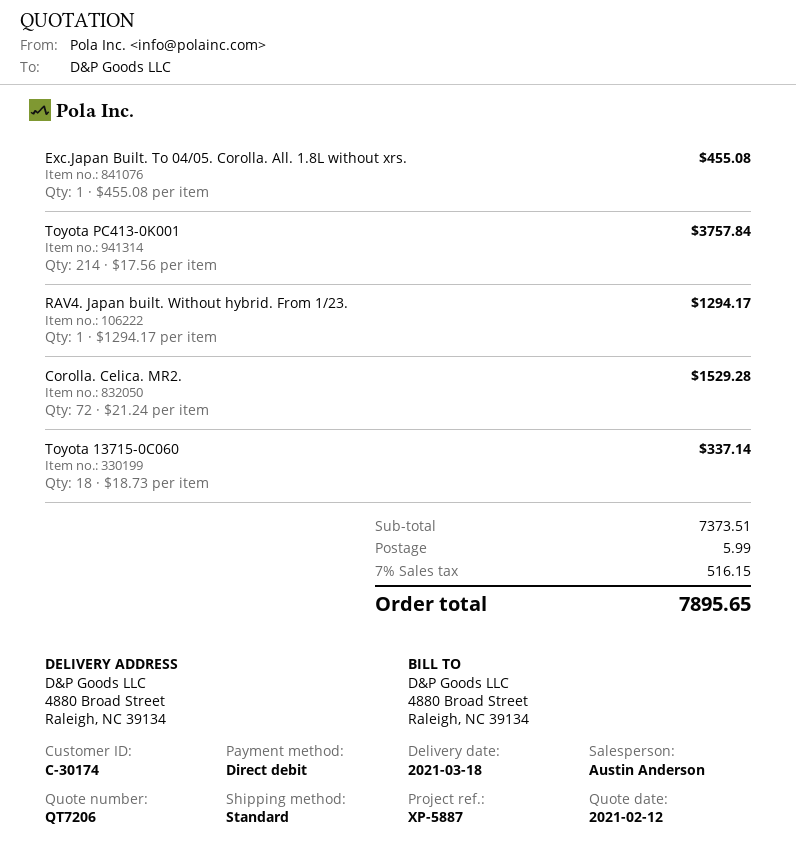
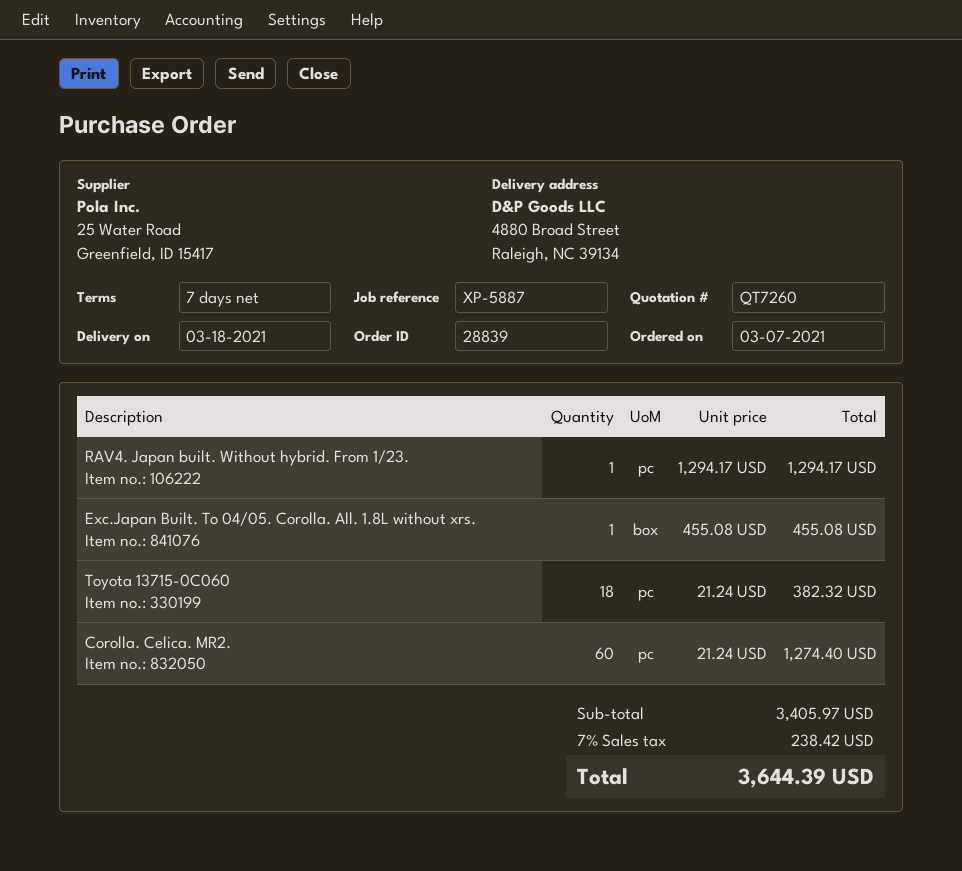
quote number: QT7206 -> QT7260
Toyota PC413-0K001: 214 x 17.56 = 3757.84 -> none
Corolla. Celica. MR2.: 72 x 21.24 = 1529.28 -> 60 x 21.24 = 1274.40
Toyota 13715-0C060: 18 x 18.73 = 337.14 -> 18 x 21.24 = 382.32
subtotal: 7373.51 -> 3405.97
shipping: 5.99 -> none
tax: 7% = 516.15 -> 7% = 238.42
total: 7895.65 -> 3644.39

